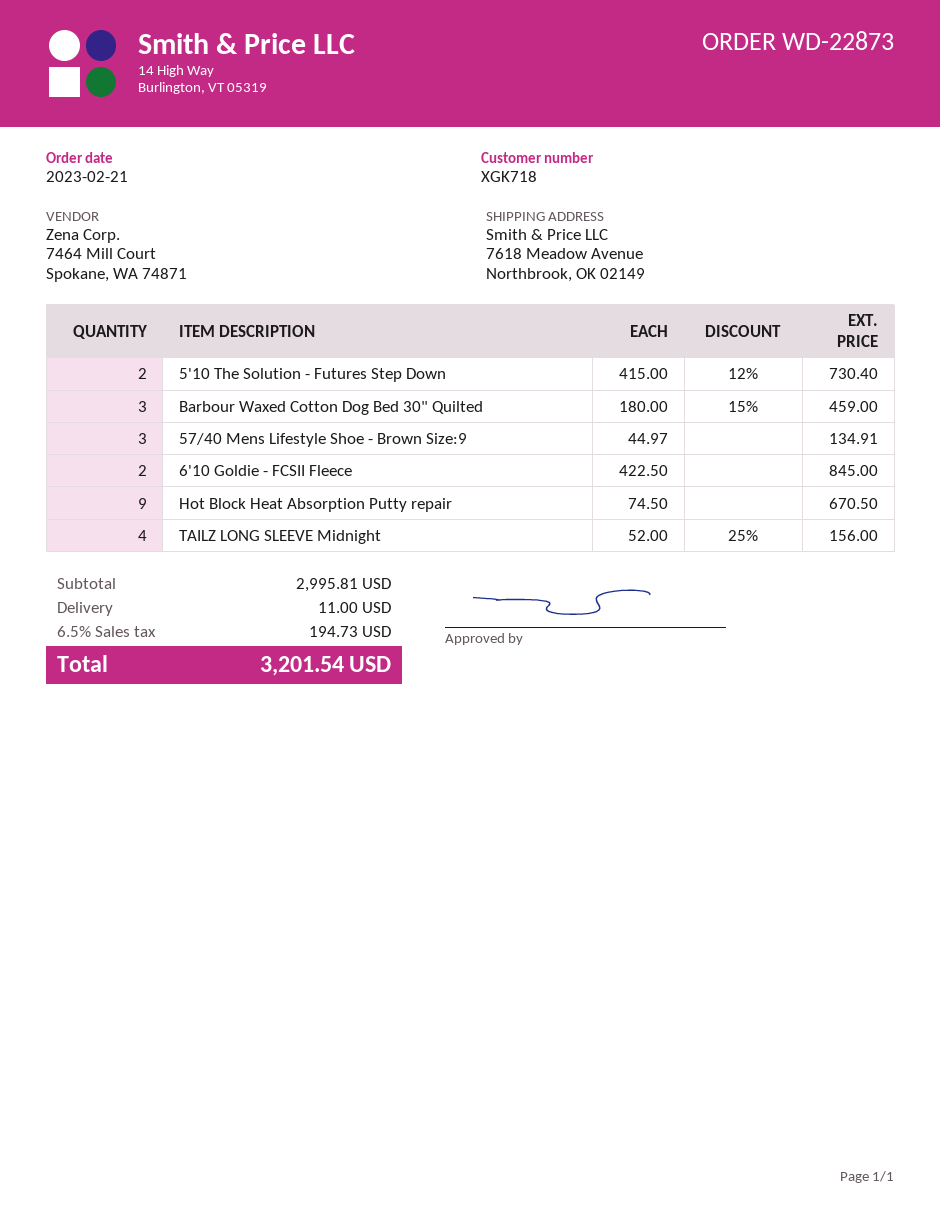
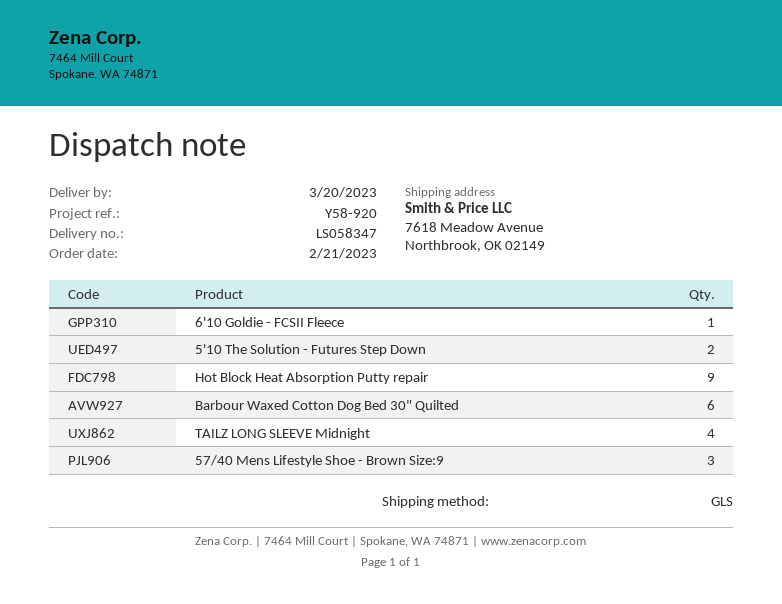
Barbour Waxed Cotton Dog Bed 30" Quilted: 3 -> 6
6'10 Goldie - FCSII Fleece: 2 -> 1

